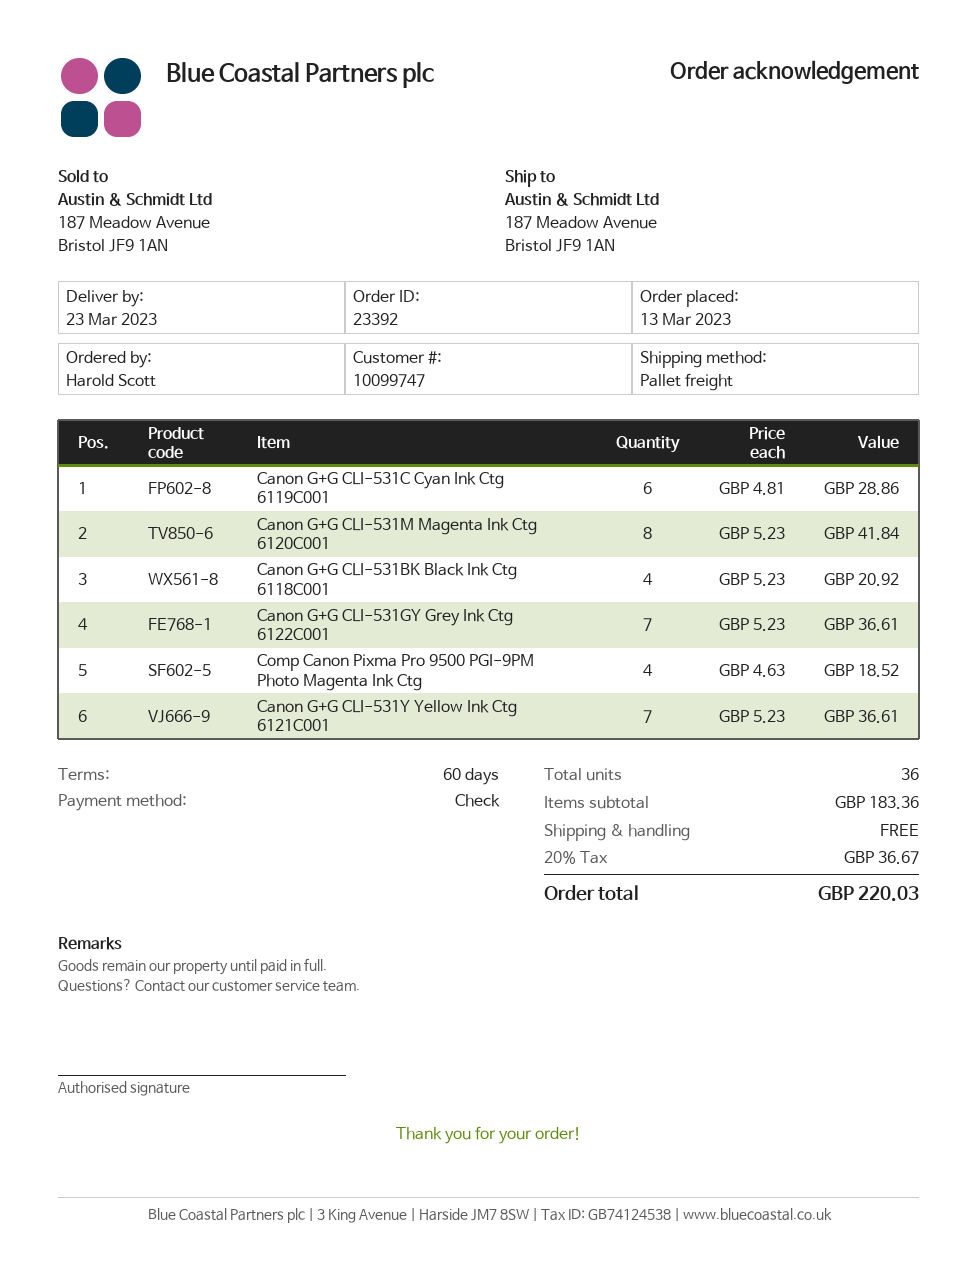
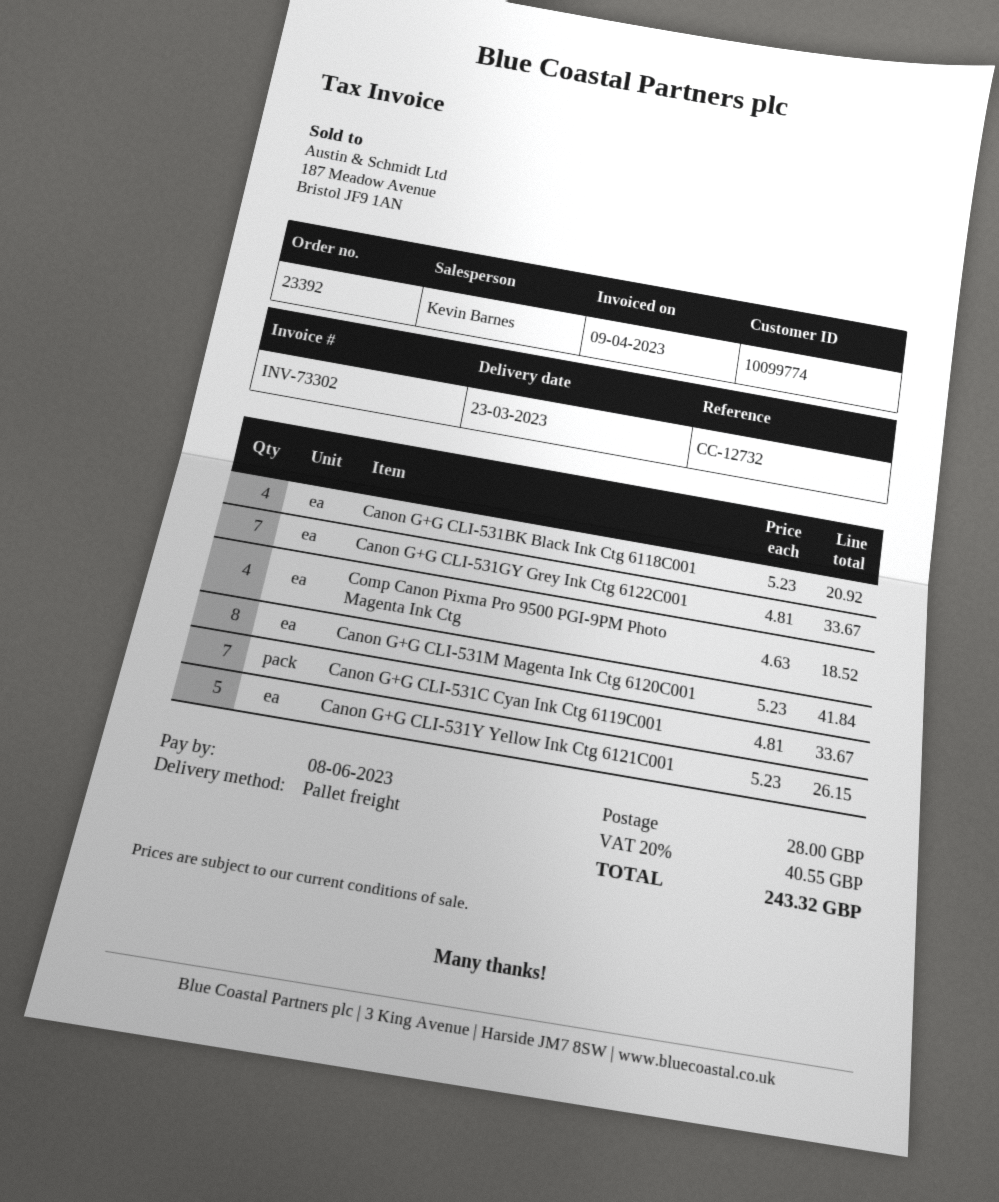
customer number: 10099747 -> 10099774
Canon G+G CLI-531C Cyan Ink Ctg 6119C001: 6 x 4.81 = 28.86 -> 7 x 4.81 = 33.67
Canon G+G CLI-531GY Grey Ink Ctg 6122C001: 7 x 5.23 = 36.61 -> 7 x 4.81 = 33.67
Canon G+G CLI-531Y Yellow Ink Ctg 6121C001: 7 x 5.23 = 36.61 -> 5 x 5.23 = 26.15
shipping: 0.00 -> 28.00
tax: 20% = 36.67 -> 20% = 40.55
total: 220.03 -> 243.32

